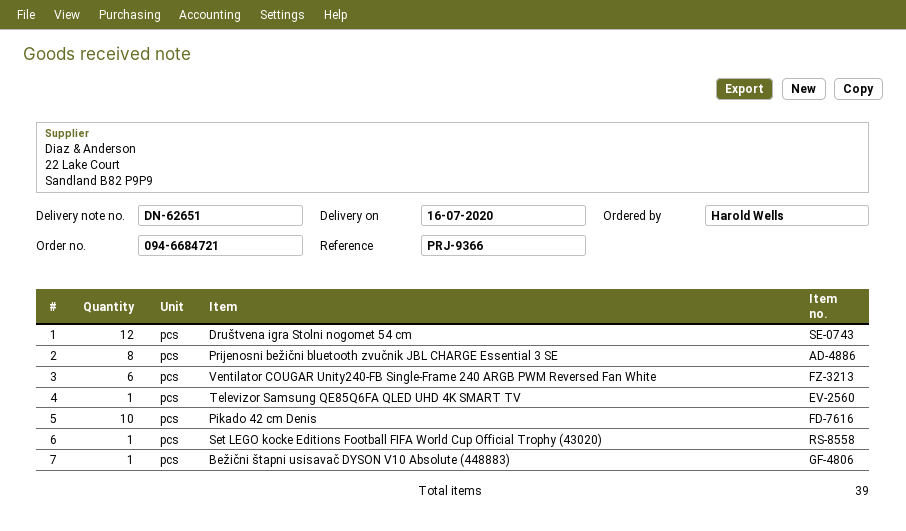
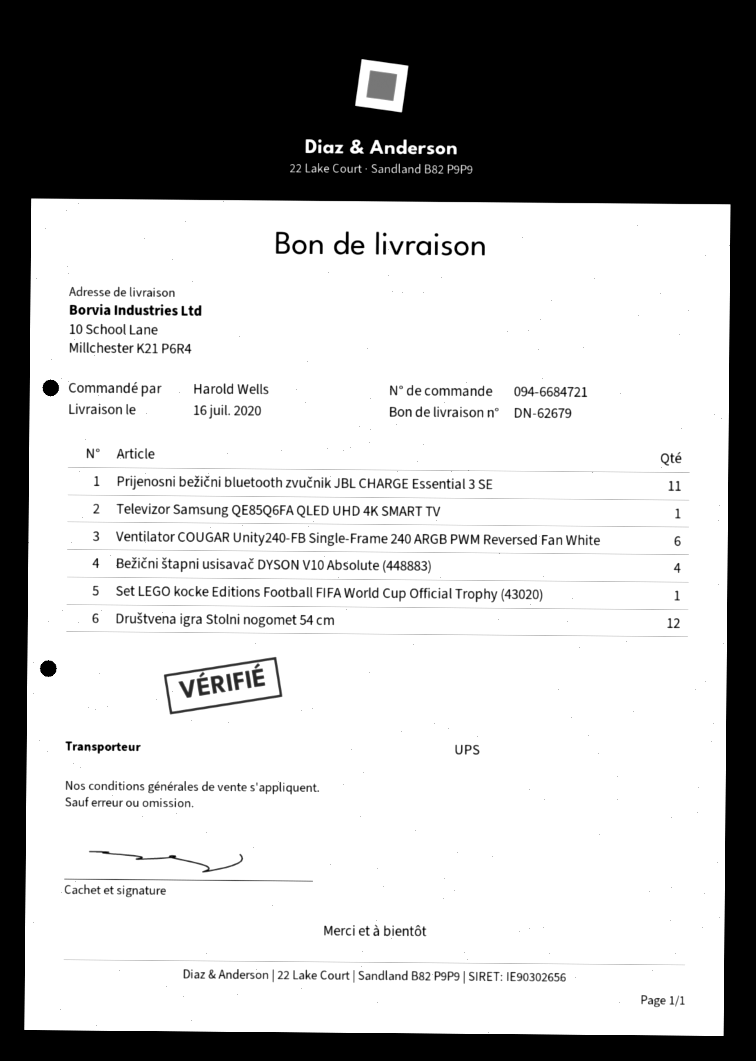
delivery note number: DN-62651 -> DN-62679
Prijenosni bežični bluetooth zvučnik JBL CHARGE Essential 3 SE: 8 -> 11
Pikado 42 cm Denis: 10 -> none
Bežični štapni usisavač DYSON V10 Absolute (448883): 1 -> 4

